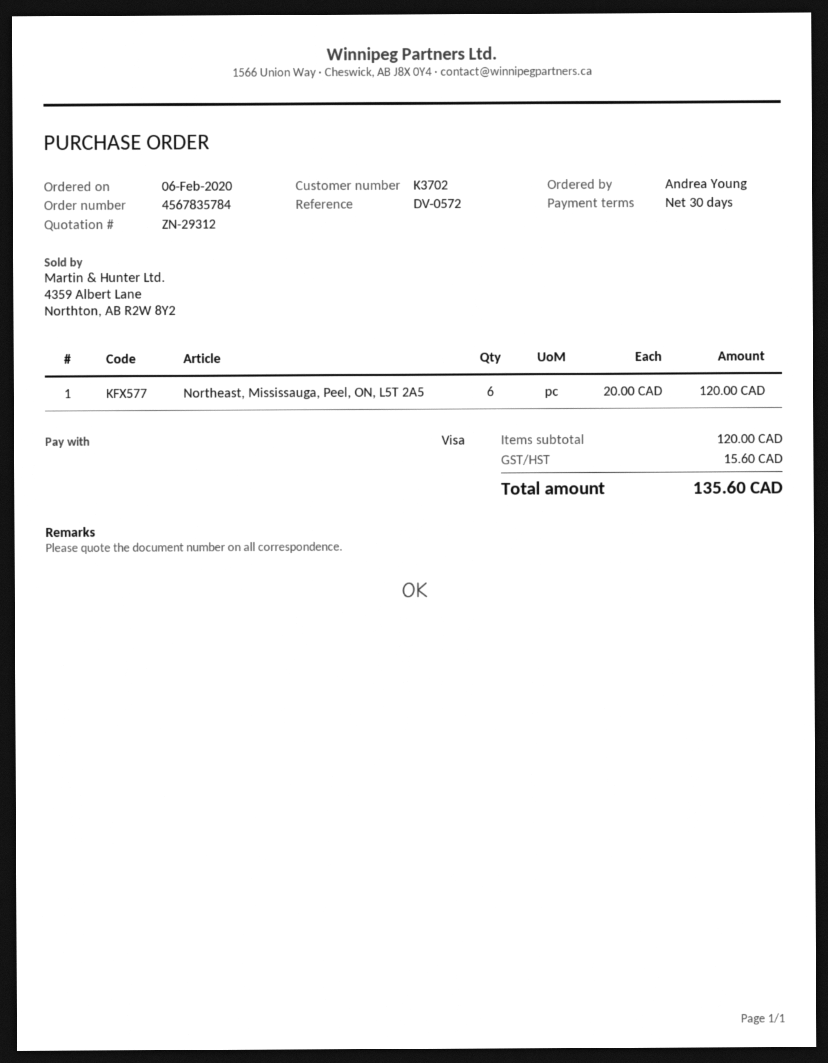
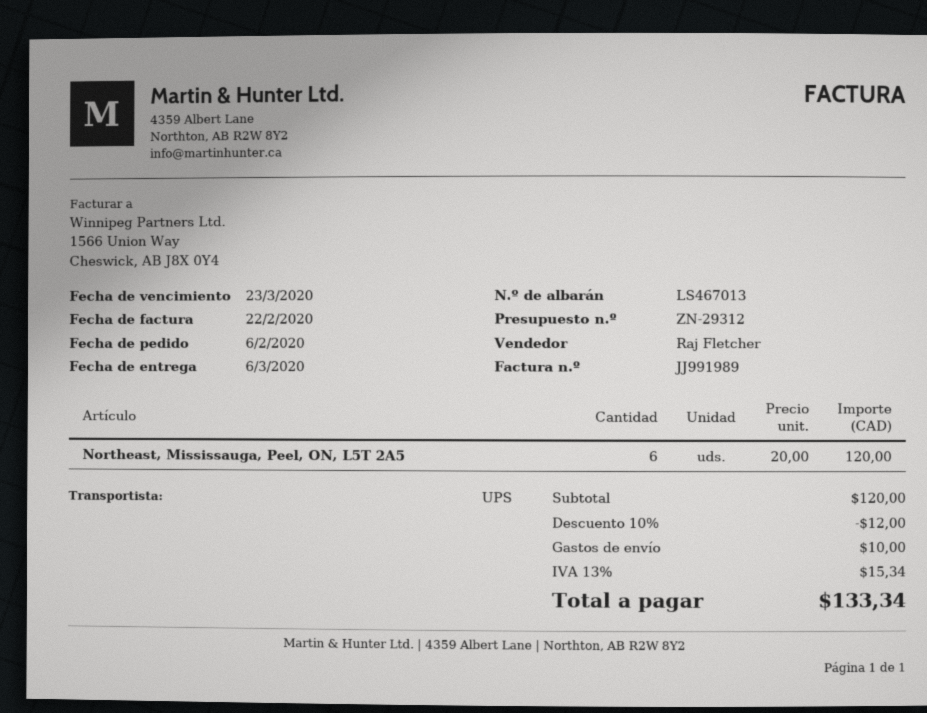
discount: none -> 10% = 12.00
shipping: none -> 10.00
tax: 15.60 -> 15.34
total: 135.60 -> 133.34

